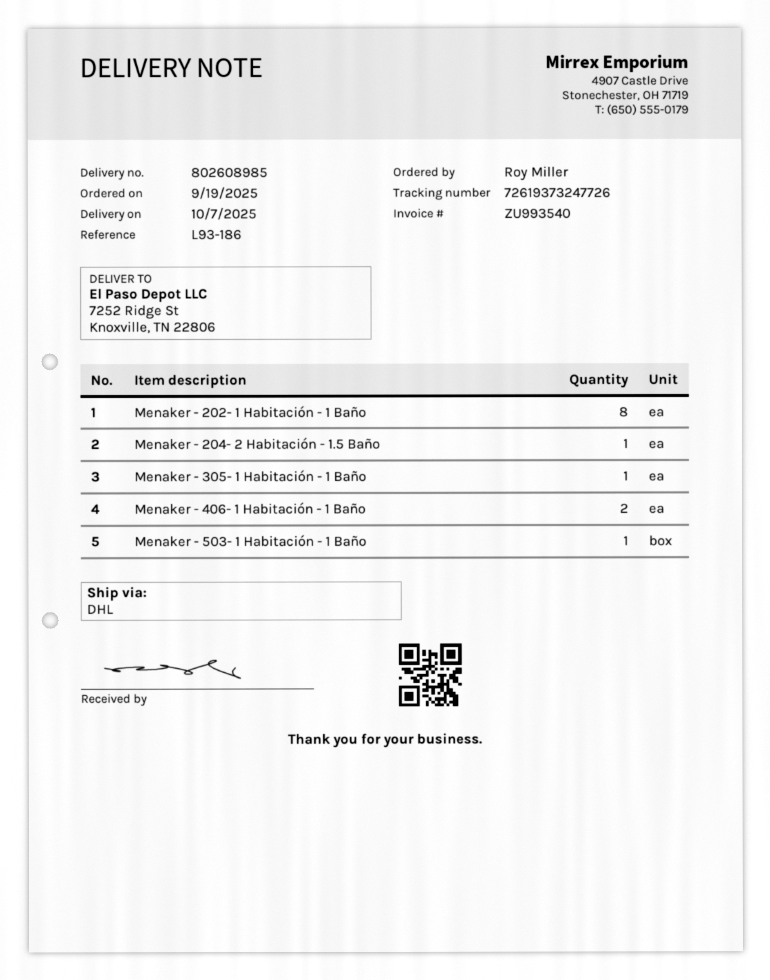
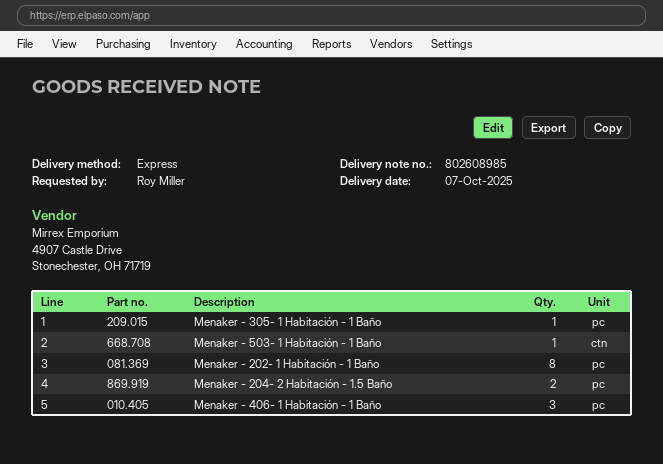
shipping method: DHL -> express
Menaker - 204- 2 Habitación - 1.5 Baño: 1 -> 2
Menaker - 406- 1 Habitación - 1 Baño: 2 -> 3

